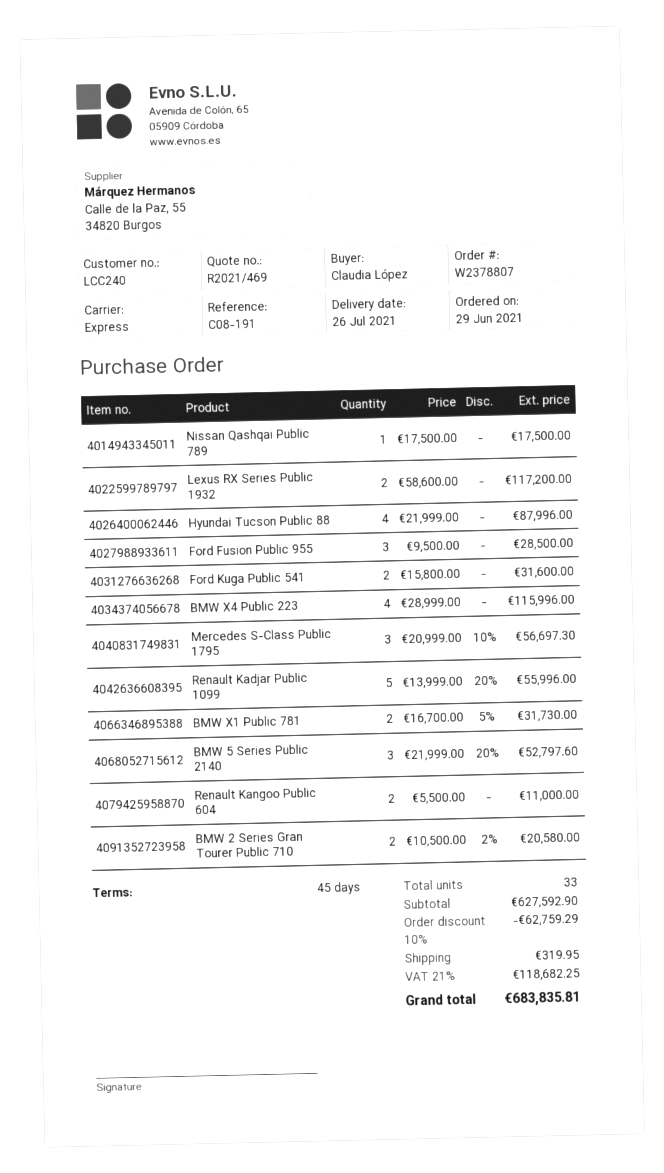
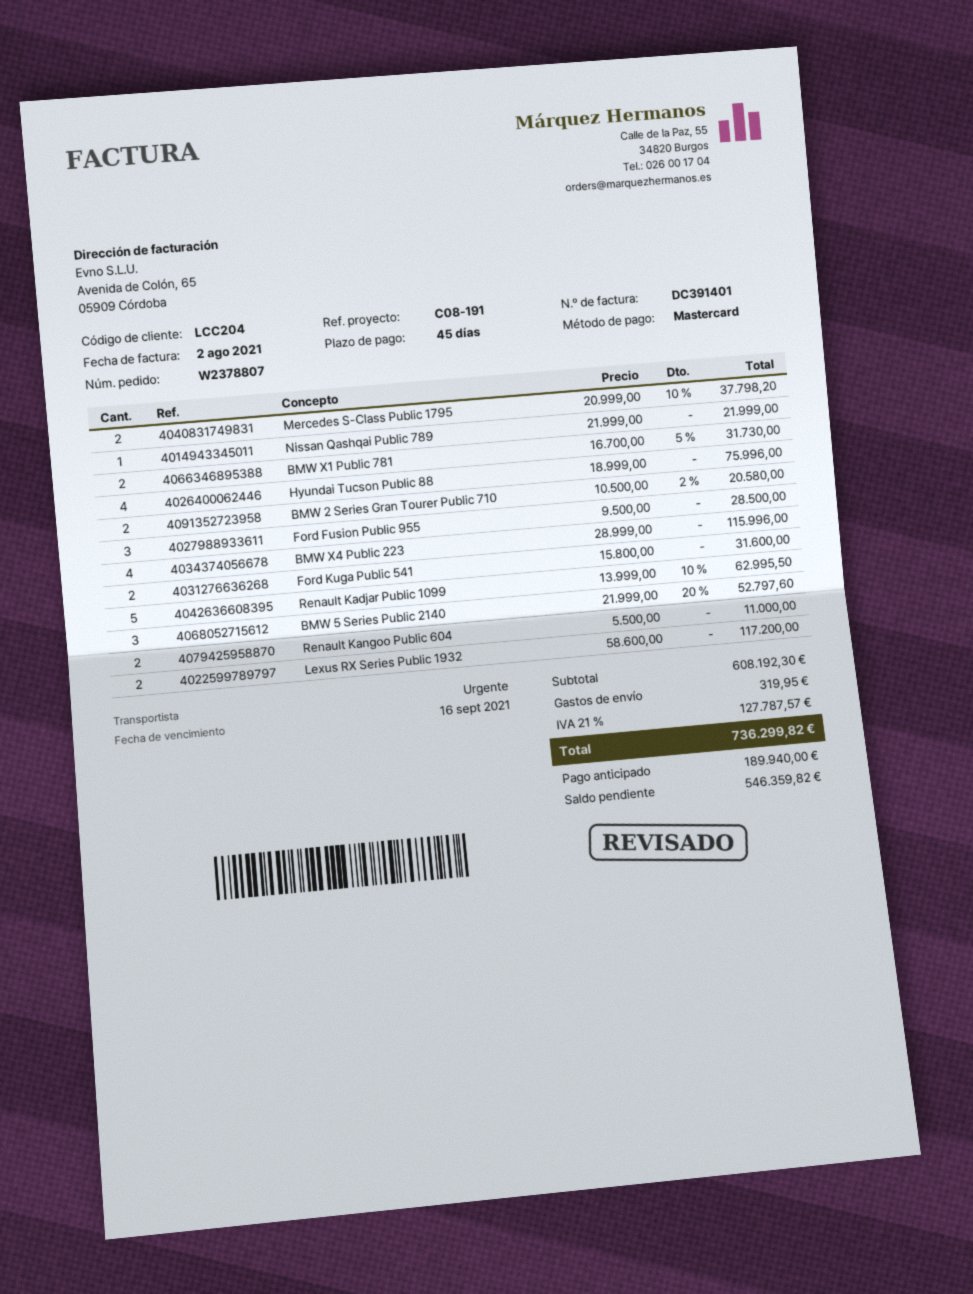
customer number: LCC240 -> LCC204
Nissan Qashqai Public 789: 1 x 17500.00 = 17500.00 -> 1 x 21999.00 = 21999.00
Hyundai Tucson Public 88: 4 x 21999.00 = 87996.00 -> 4 x 18999.00 = 75996.00
Mercedes S-Class Public 1795: 3 x 20999.00 - 10% = 56697.30 -> 2 x 20999.00 - 10% = 37798.20
Renault Kadjar Public 1099: 5 x 13999.00 - 20% = 55996.00 -> 5 x 13999.00 - 10% = 62995.50
subtotal: 627592.90 -> 608192.30
discount: 10% = 62759.29 -> none
tax: 21% = 118682.25 -> 21% = 127787.57
total: 683835.81 -> 736299.82

